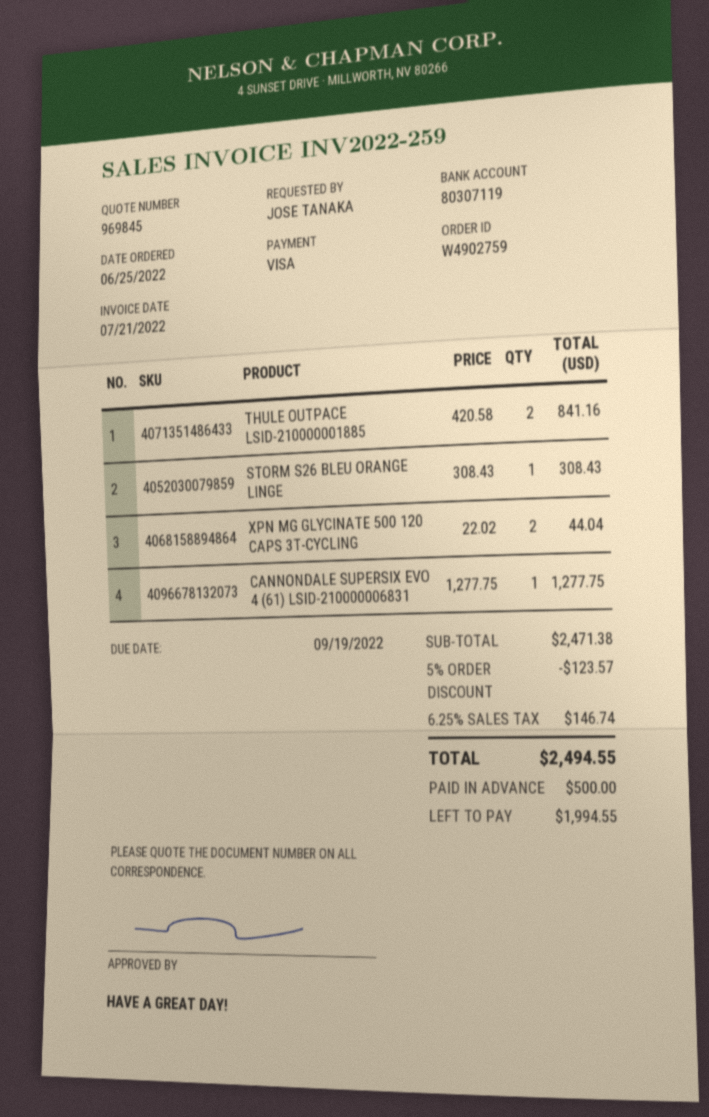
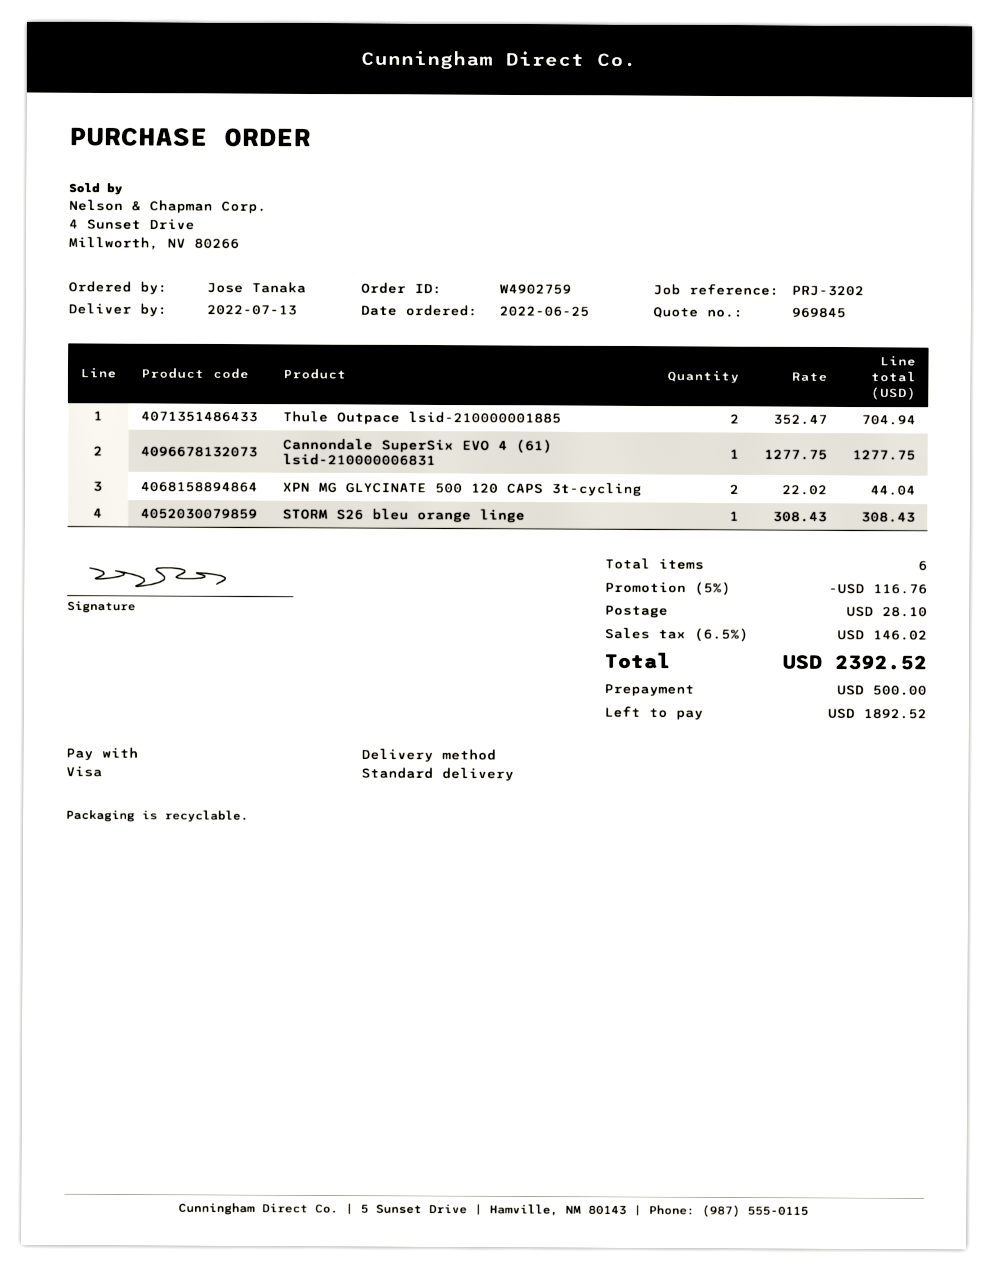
THULE OUTPACE LSID-210000001885: 2 x 420.58 = 841.16 -> 2 x 352.47 = 704.94
discount: 5% = 123.57 -> 5% = 116.76
shipping: none -> 28.10
tax: 6.25% = 146.74 -> 6.5% = 146.02
total: 2494.55 -> 2392.52
balance: 1994.55 -> 1892.52

